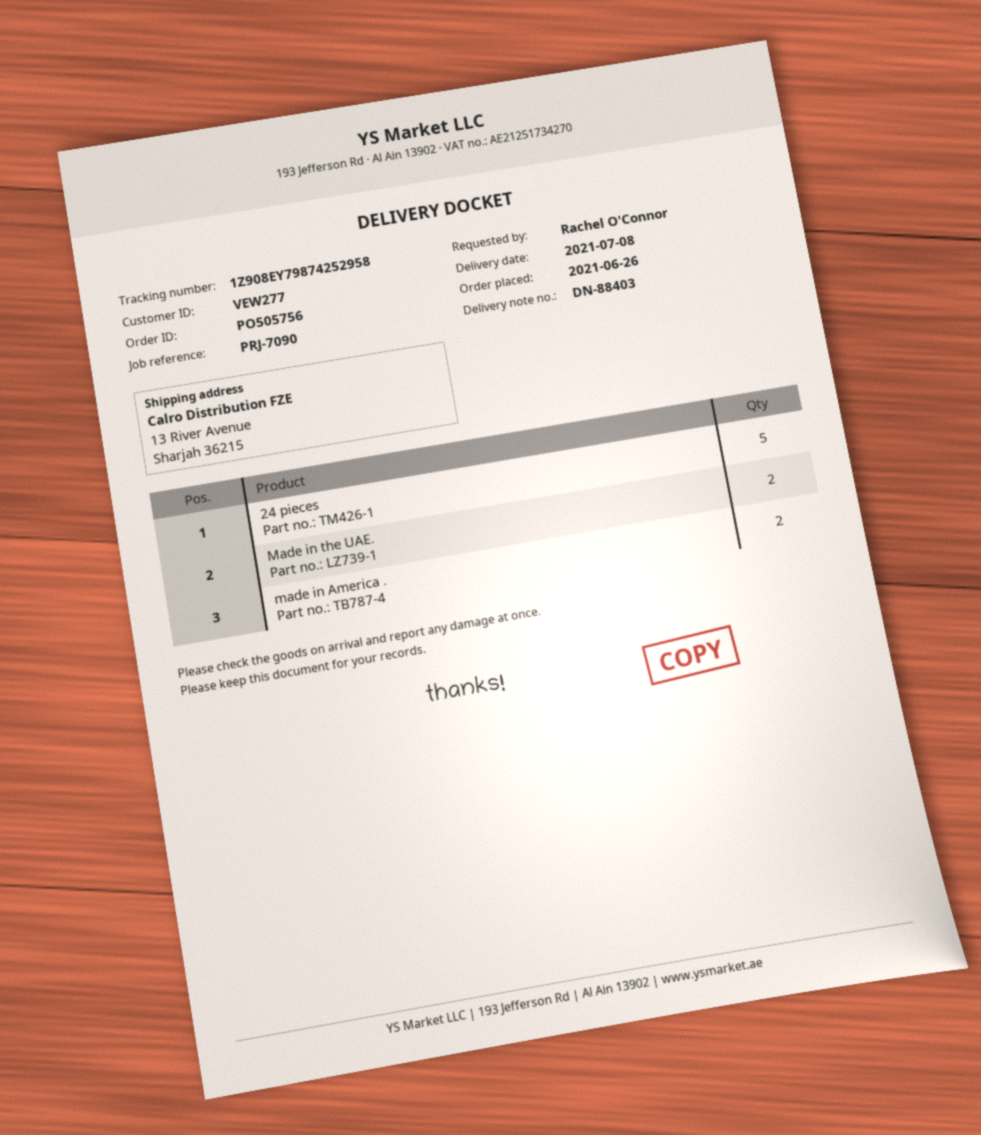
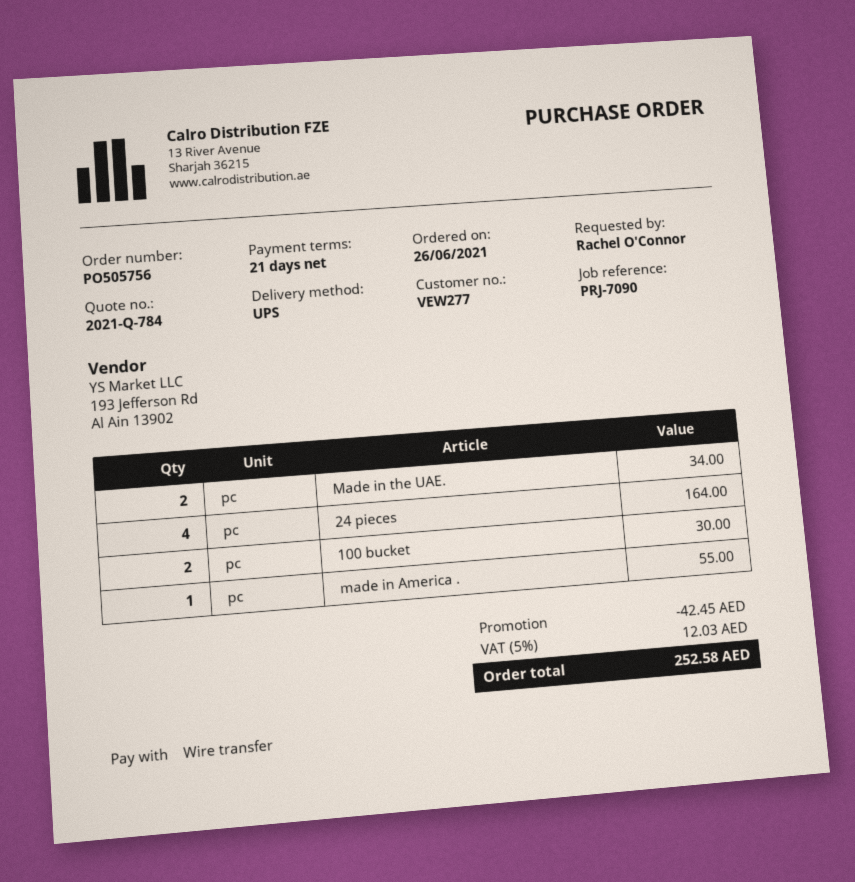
24 pieces: 5 -> 4
made in America .: 2 -> 1
100 bucket: none -> 2

